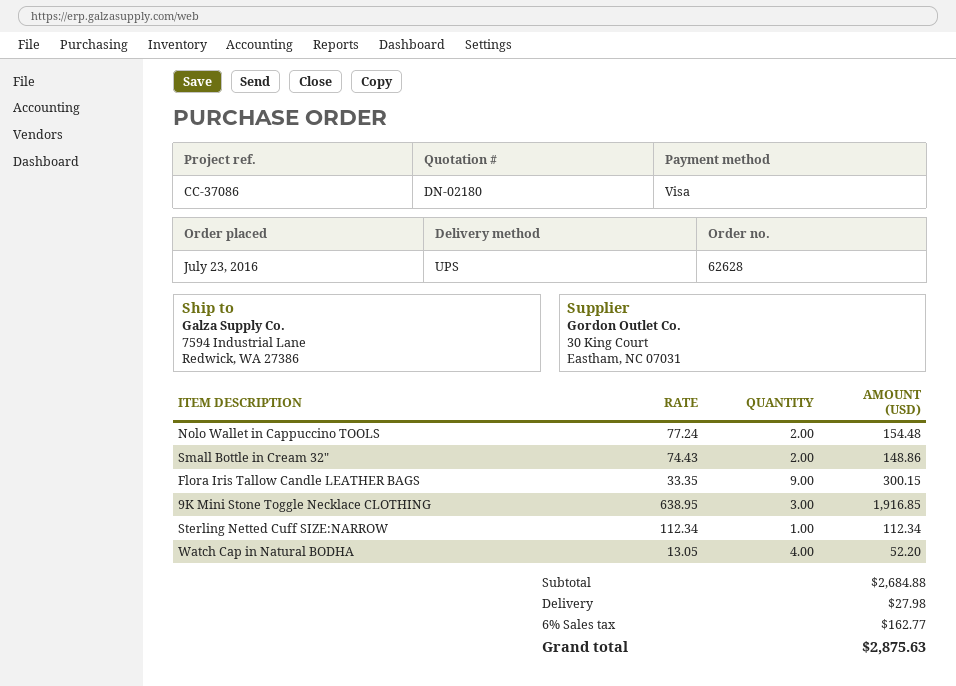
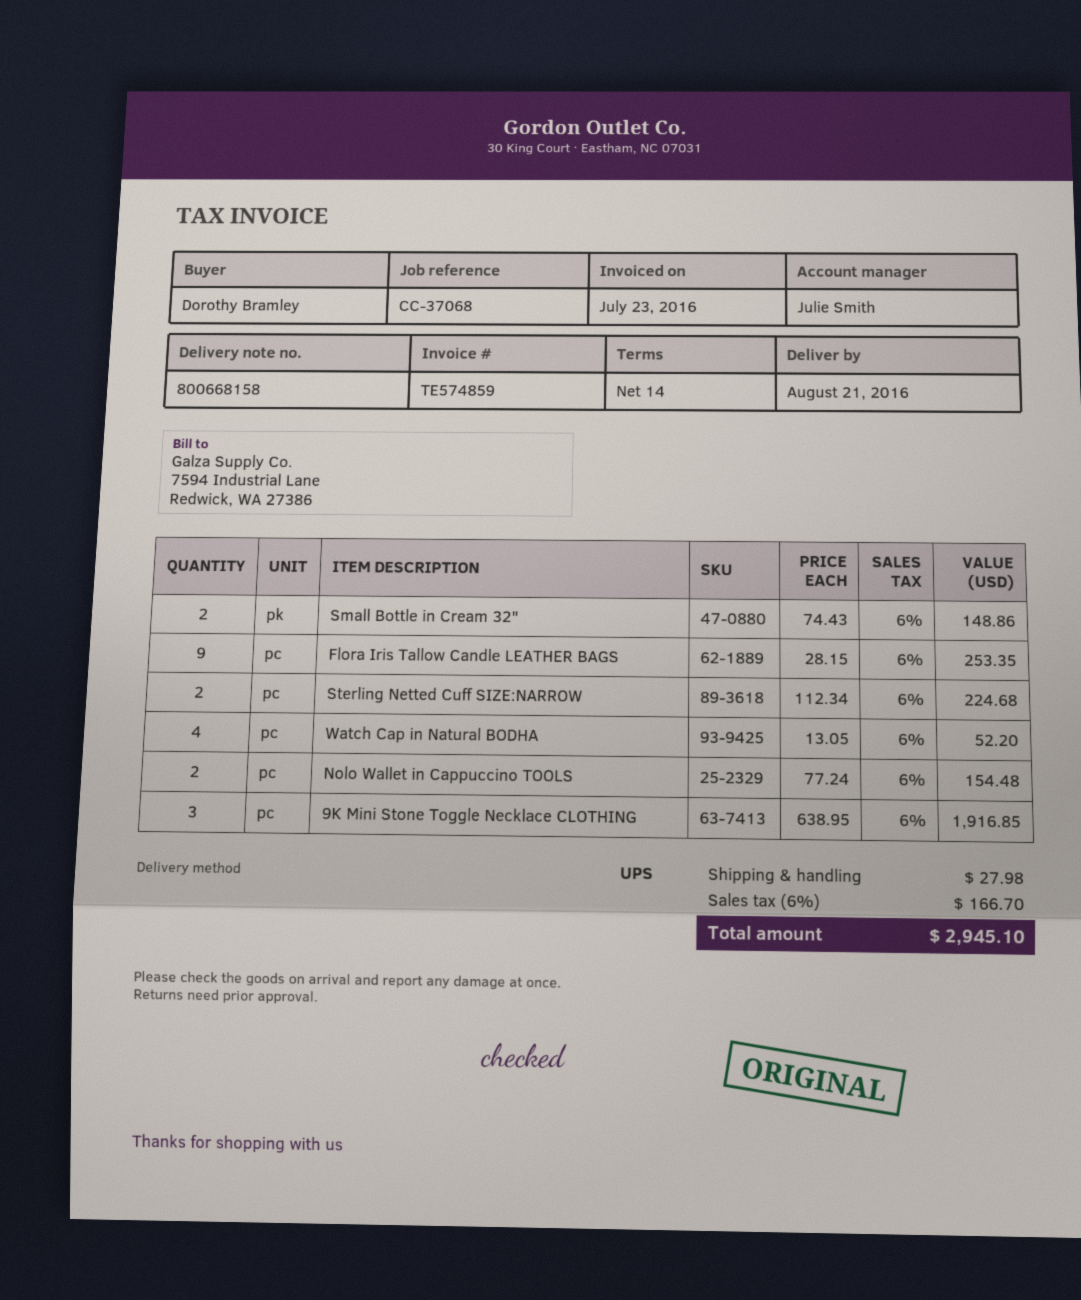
reference: CC-37086 -> CC-37068
Flora Iris Tallow Candle LEATHER BAGS: 9 x 33.35 = 300.15 -> 9 x 28.15 = 253.35
Sterling Netted Cuff SIZE:NARROW: 1 x 112.34 = 112.34 -> 2 x 112.34 = 224.68
tax: 6% = 162.77 -> 6% = 166.70
total: 2875.63 -> 2945.10

